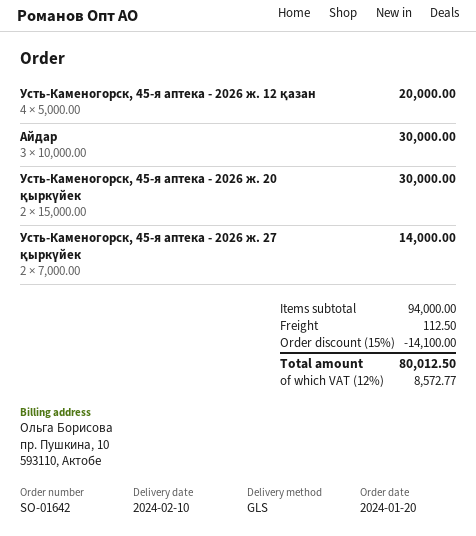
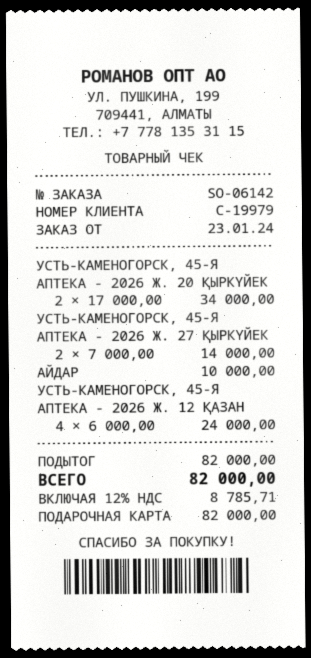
order number: SO-01642 -> SO-06142
order date: 2024-01-20 -> 2024-01-23
Усть-Каменогорск, 45-я аптека - 2026 ж. 12 қазан: 4 x 5000.00 = 20000.00 -> 4 x 6000.00 = 24000.00
Айдар: 3 x 10000.00 = 30000.00 -> 1 x 10000.00 = 10000.00
Усть-Каменогорск, 45-я аптека - 2026 ж. 20 қыркүйек: 2 x 15000.00 = 30000.00 -> 2 x 17000.00 = 34000.00
subtotal: 94000.00 -> 82000.00
discount: 15% = 14100.00 -> none
shipping: 112.50 -> none
tax: 12% = 8572.77 -> 12% = 8785.71
total: 80012.50 -> 82000.00

